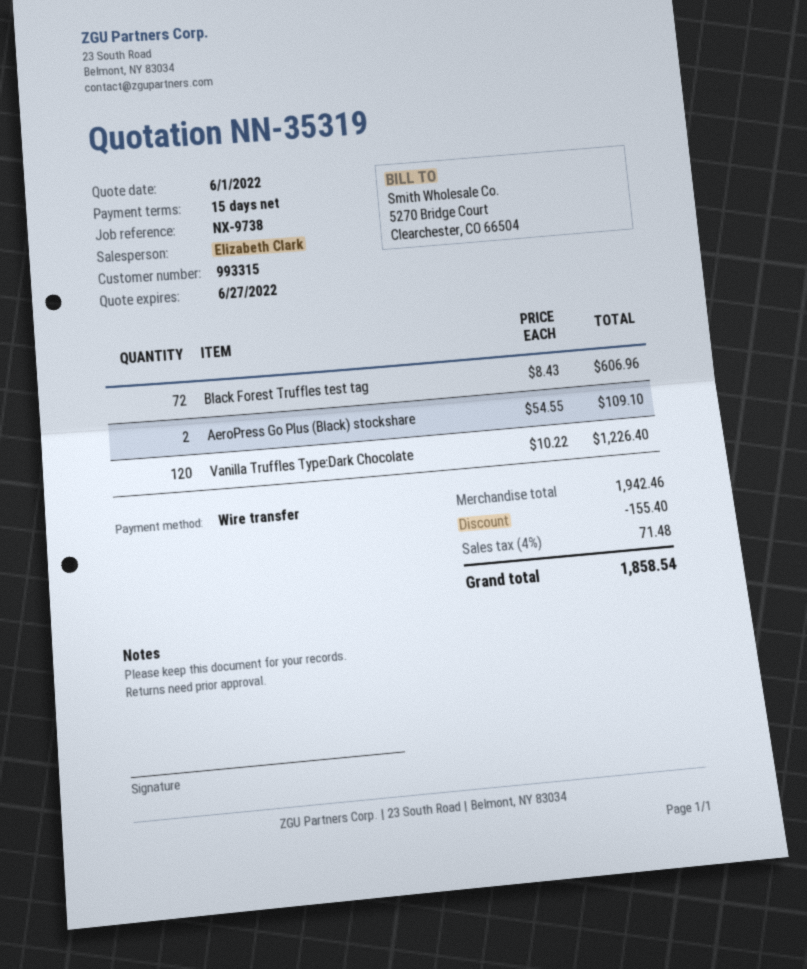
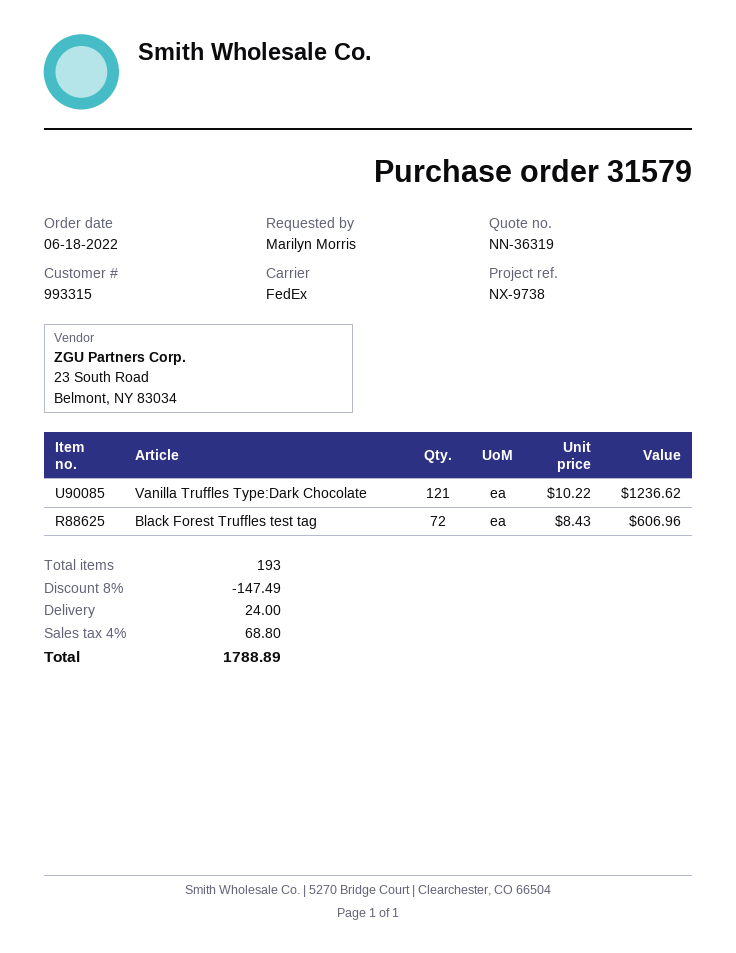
quote number: NN-35319 -> NN-36319
AeroPress Go Plus (Black) stockshare: 2 x 54.55 = 109.10 -> none
Vanilla Truffles Type:Dark Chocolate: 120 x 10.22 = 1226.40 -> 121 x 10.22 = 1236.62
discount: 155.40 -> 147.49
shipping: none -> 24.00
tax: 4% = 71.48 -> 4% = 68.80
total: 1858.54 -> 1788.89

